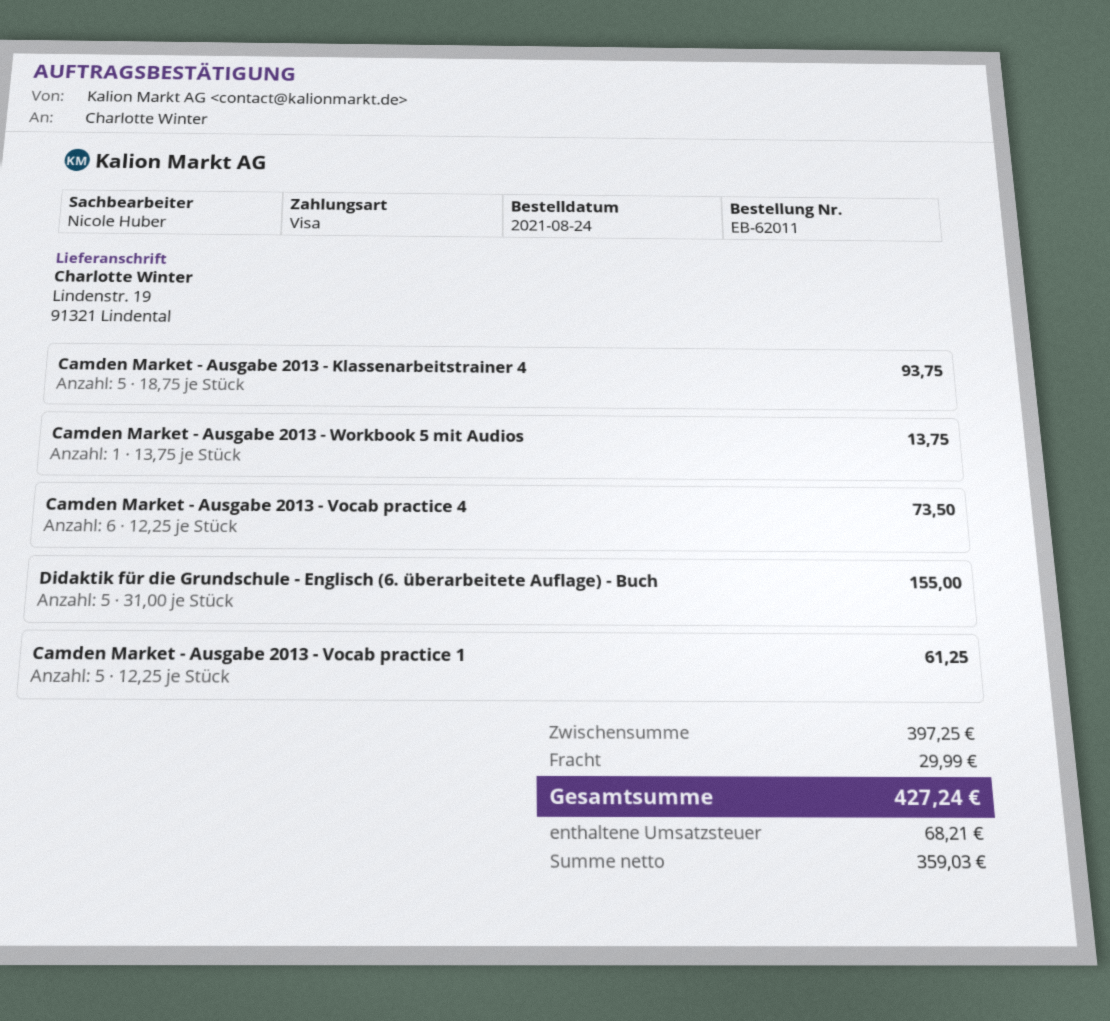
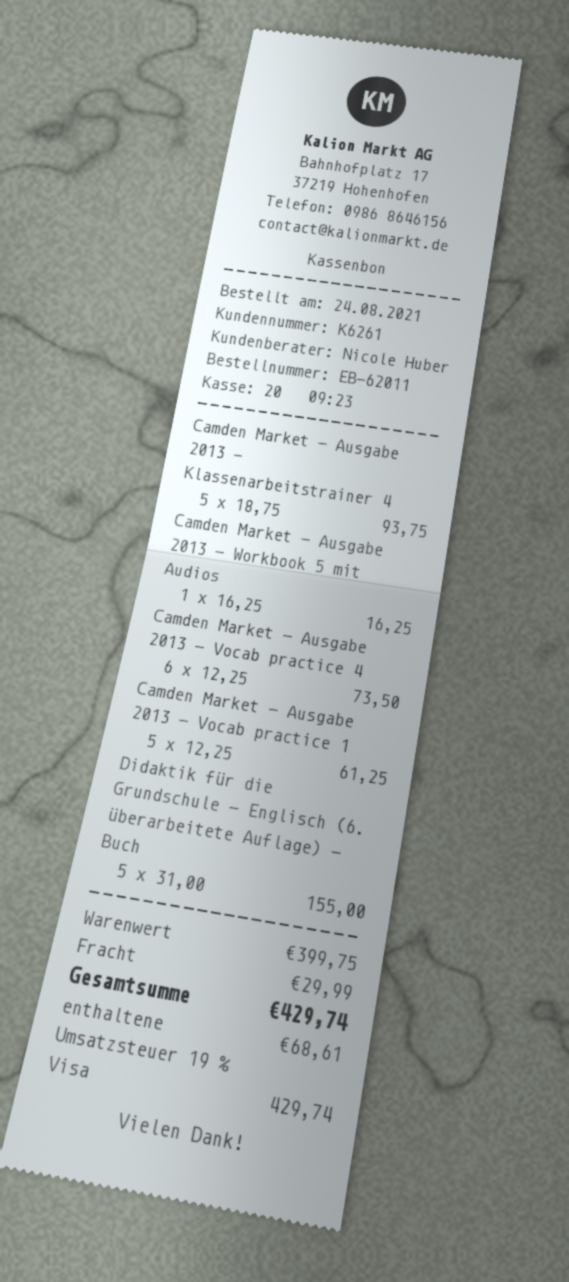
Camden Market - Ausgabe 2013 - Workbook 5 mit Audios: 1 x 13.75 = 13.75 -> 1 x 16.25 = 16.25
subtotal: 397.25 -> 399.75
tax: 68.21 -> 68.61
total: 427.24 -> 429.74

